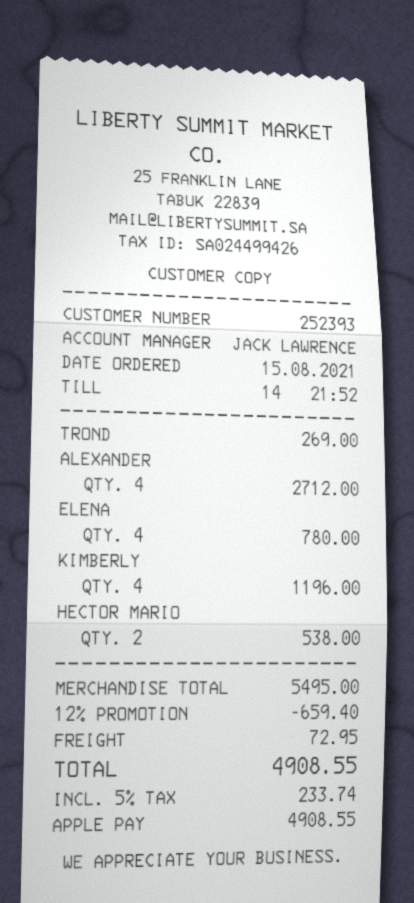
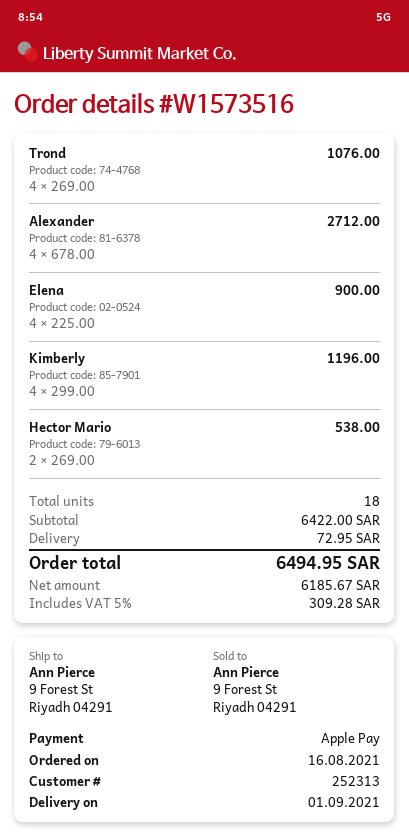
order date: 2021-08-15 -> 2021-08-16
customer number: 252393 -> 252313
TROND: 1 for 269.00 -> 4 for 1076.00
ELENA: 4 for 780.00 -> 4 for 900.00
subtotal: 5495.00 -> 6422.00
discount: 12% = 659.40 -> none
tax: 5% = 233.74 -> 5% = 309.28
total: 4908.55 -> 6494.95

